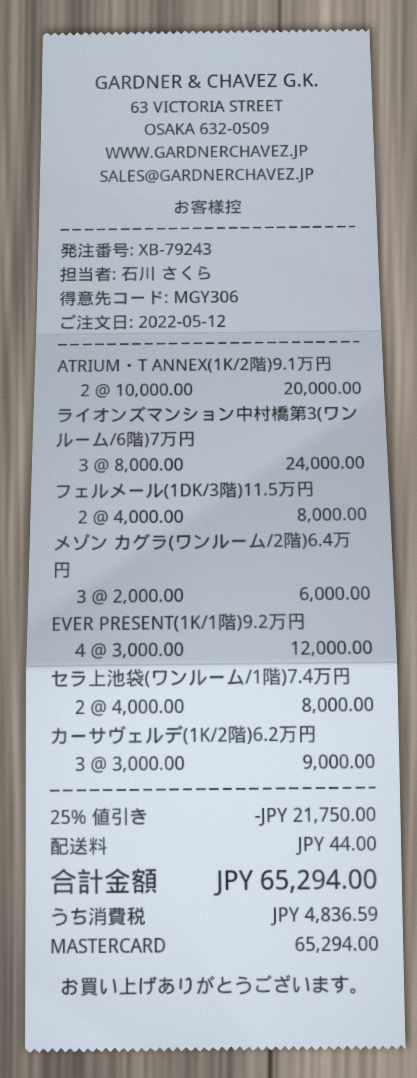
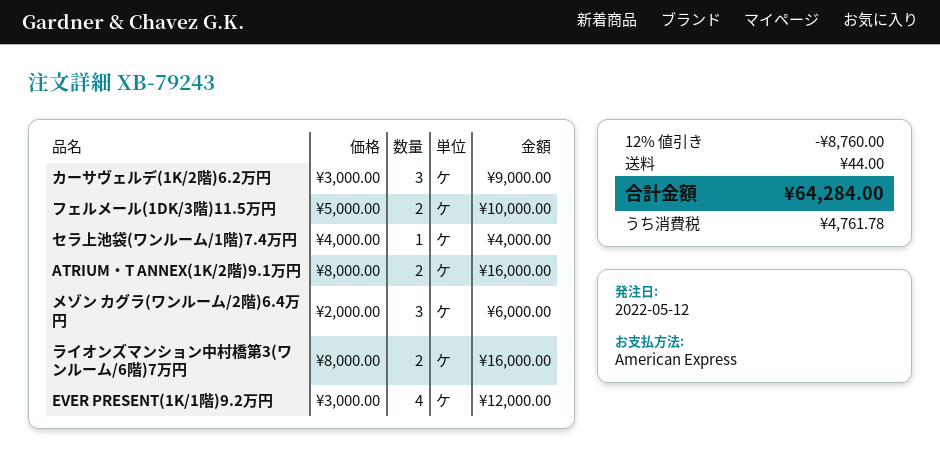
payment method: Mastercard -> American Express
ATRIUM・T ANNEX(1K/2階)9.1万円: 2 x 10000.00 = 20000.00 -> 2 x 8000.00 = 16000.00
ライオンズマンション中村橋第3(ワンルーム/6階)7万円: 3 x 8000.00 = 24000.00 -> 2 x 8000.00 = 16000.00
フェルメール(1DK/3階)11.5万円: 2 x 4000.00 = 8000.00 -> 2 x 5000.00 = 10000.00
セラ上池袋(ワンルーム/1階)7.4万円: 2 x 4000.00 = 8000.00 -> 1 x 4000.00 = 4000.00
discount: 25% = 21750.00 -> 12% = 8760.00
tax: 4836.59 -> 4761.78
total: 65294.00 -> 64284.00

